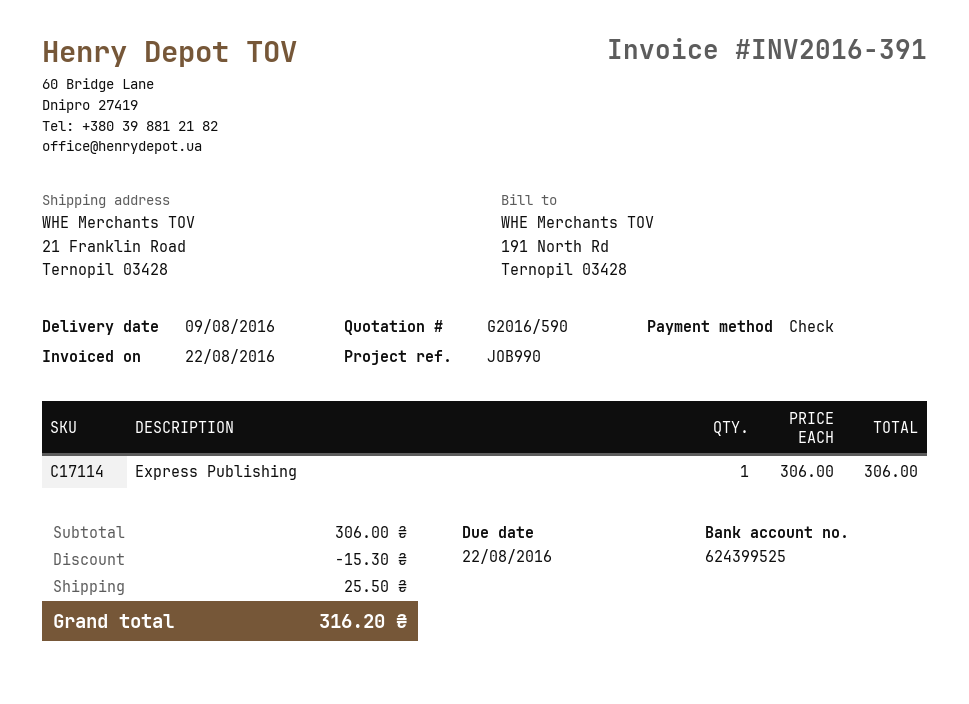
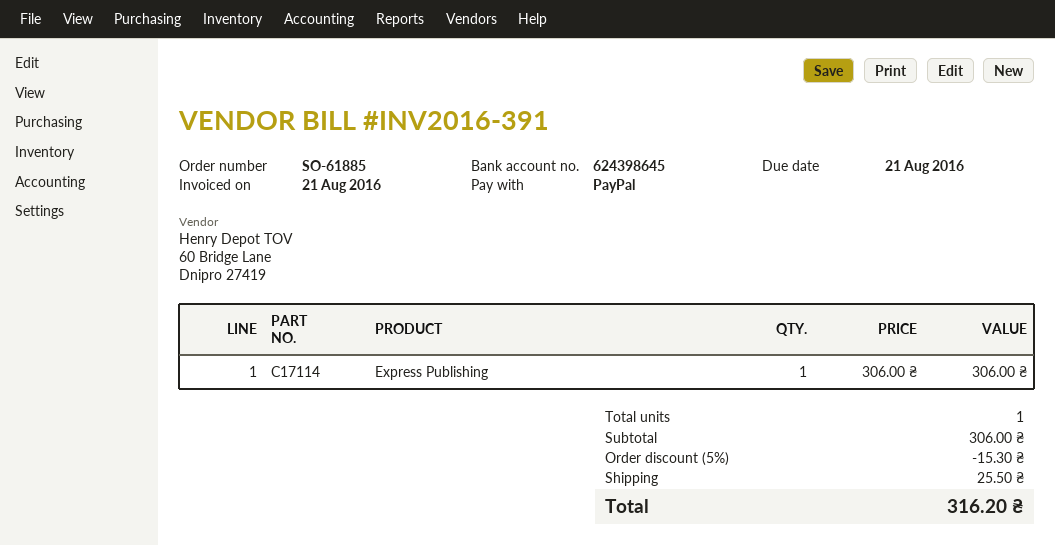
invoice date: 2016-08-22 -> 2016-08-21
due date: 2016-08-22 -> 2016-08-21
payment method: cheque -> PayPal
bank account: 624399525 -> 624398645

